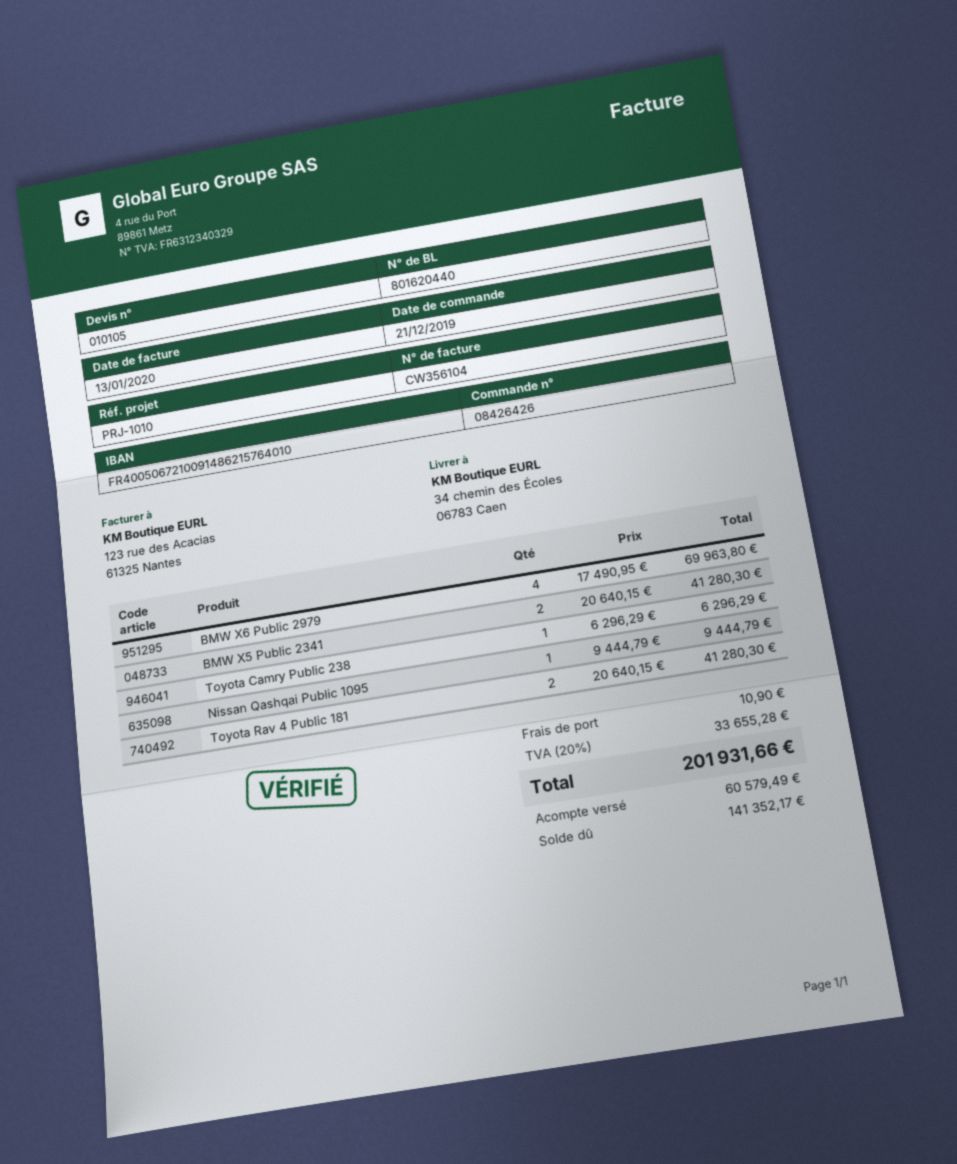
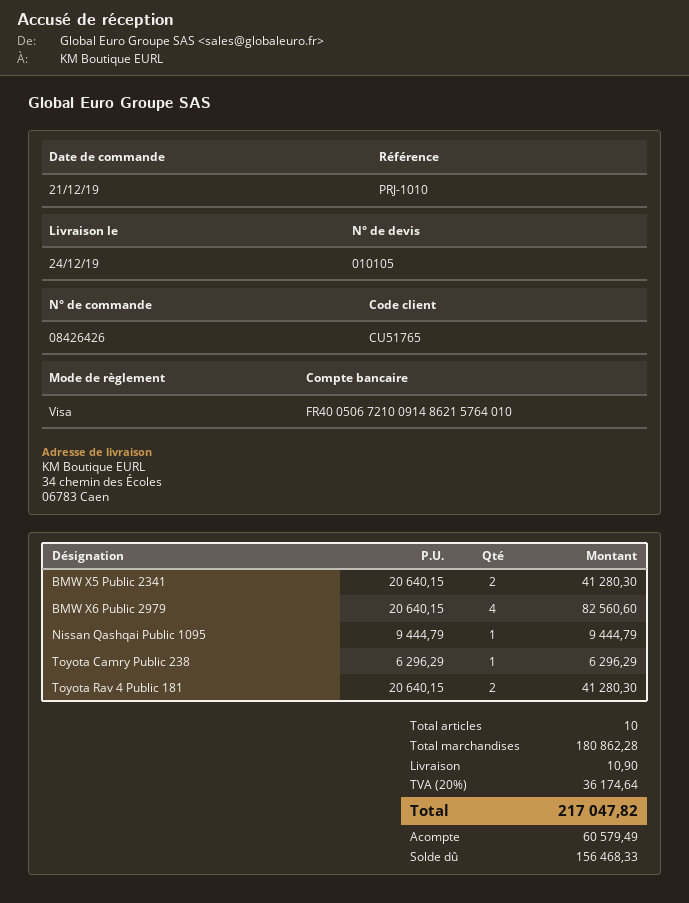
BMW X6 Public 2979: 4 x 17490.95 = 69963.80 -> 4 x 20640.15 = 82560.60
tax: 20% = 33655.28 -> 20% = 36174.64
total: 201931.66 -> 217047.82
balance: 141352.17 -> 156468.33

